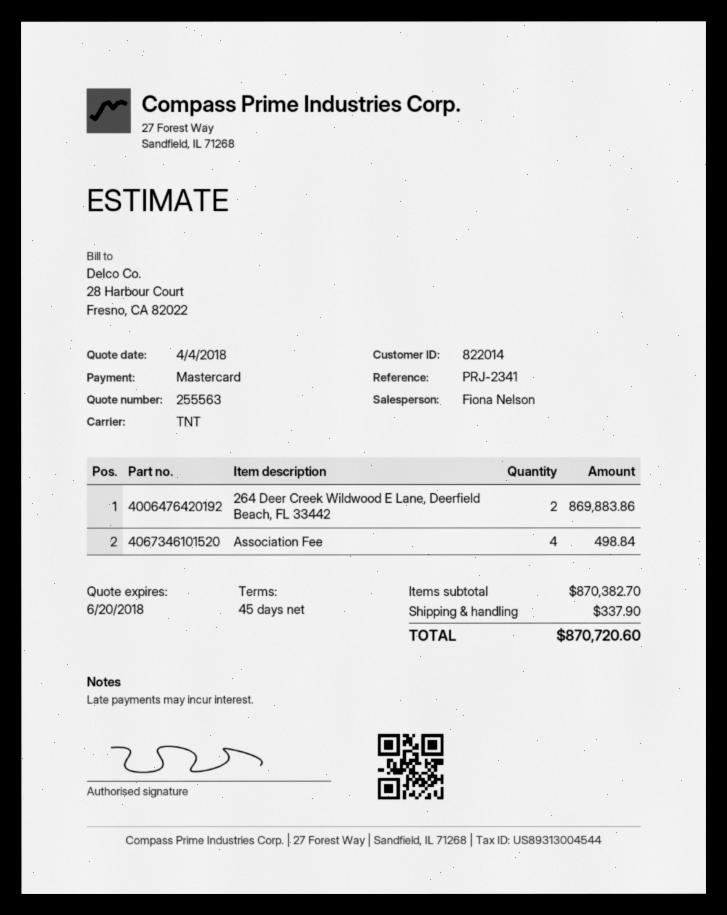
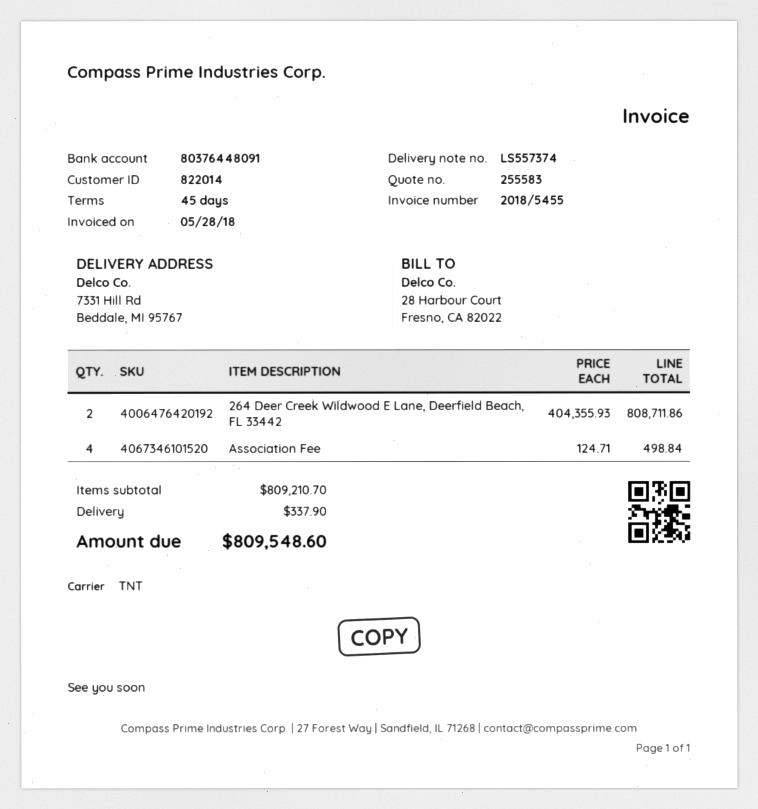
quote number: 255563 -> 255583
264 Deer Creek Wildwood E Lane, Deerfield Beach, FL 33442: 2 for 869883.86 -> 2 for 808711.86
subtotal: 870382.70 -> 809210.70
total: 870720.60 -> 809548.60

